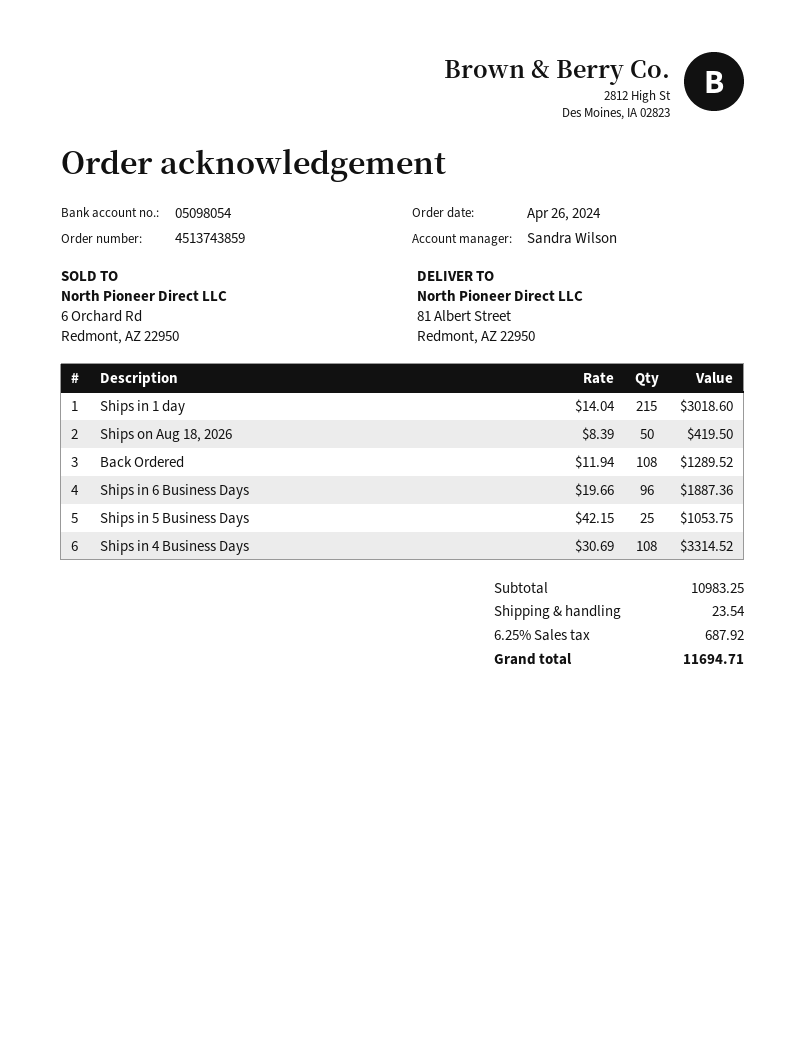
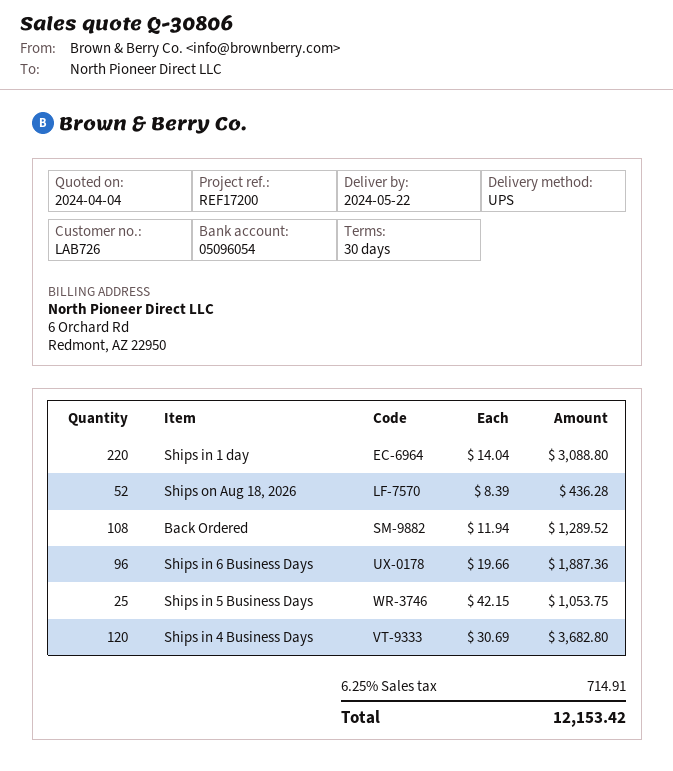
bank account: 05098054 -> 05096054
Ships in 1 day: 215 x 14.04 = 3018.60 -> 220 x 14.04 = 3088.80
Ships on Aug 18, 2026: 50 x 8.39 = 419.50 -> 52 x 8.39 = 436.28
Ships in 4 Business Days: 108 x 30.69 = 3314.52 -> 120 x 30.69 = 3682.80
shipping: 23.54 -> none
tax: 6.25% = 687.92 -> 6.25% = 714.91
total: 11694.71 -> 12153.42

